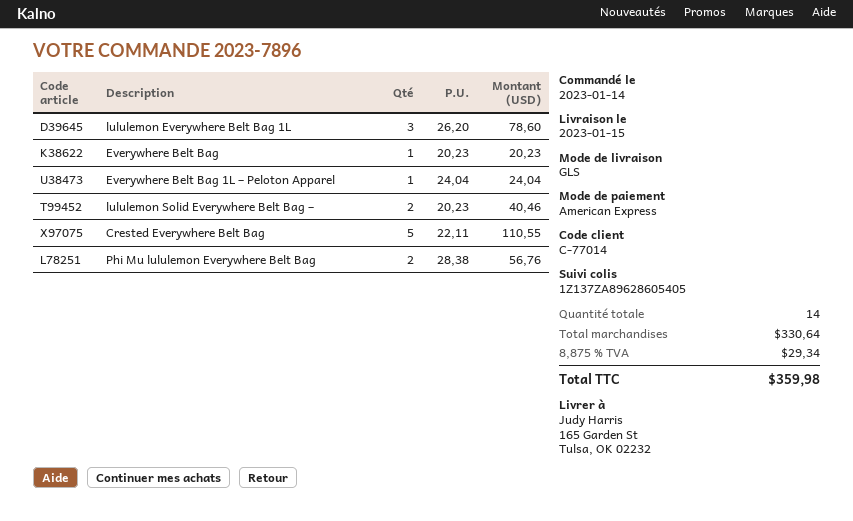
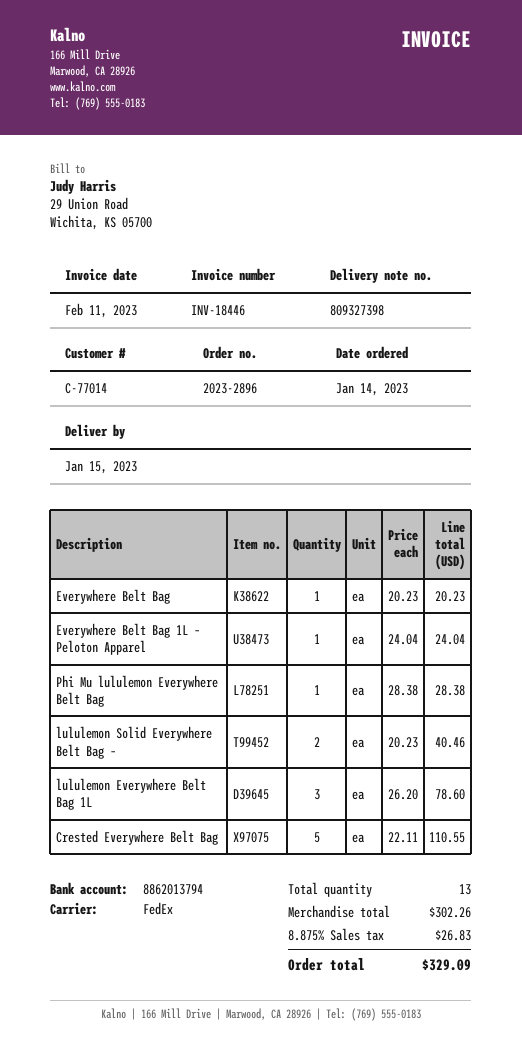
order number: 2023-7896 -> 2023-2896
shipping method: GLS -> FedEx
Phi Mu lululemon Everywhere Belt Bag: 2 x 28.38 = 56.76 -> 1 x 28.38 = 28.38
total quantity: 14 -> 13
subtotal: 330.64 -> 302.26
tax: 8.875% = 29.34 -> 8.875% = 26.83
total: 359.98 -> 329.09

